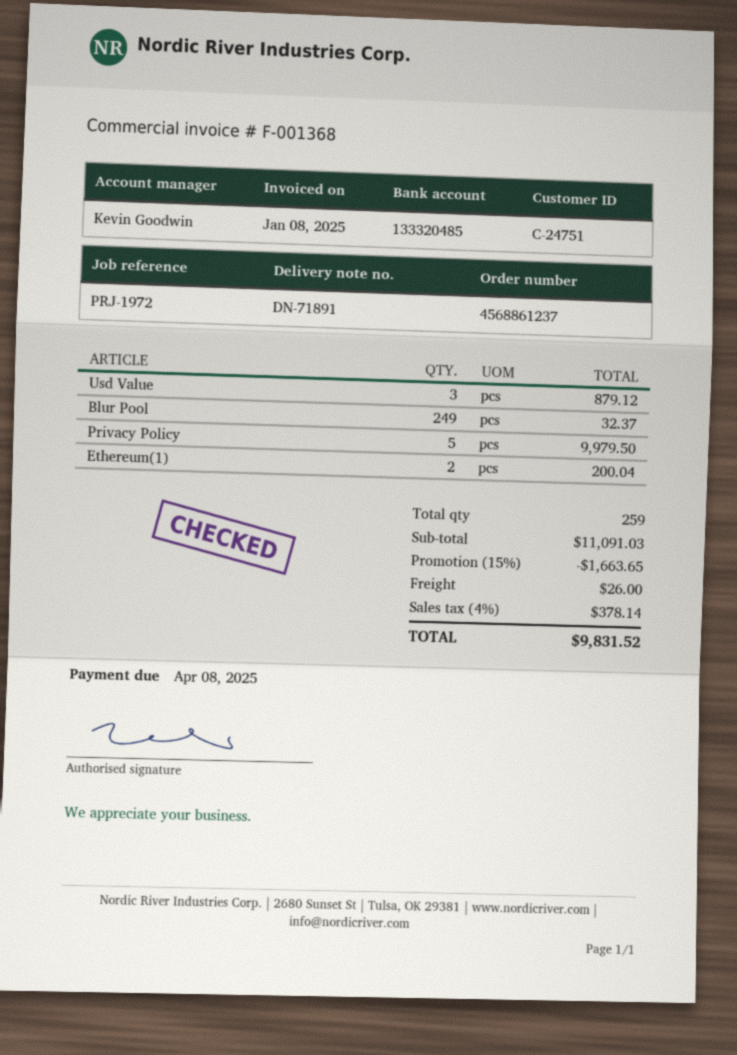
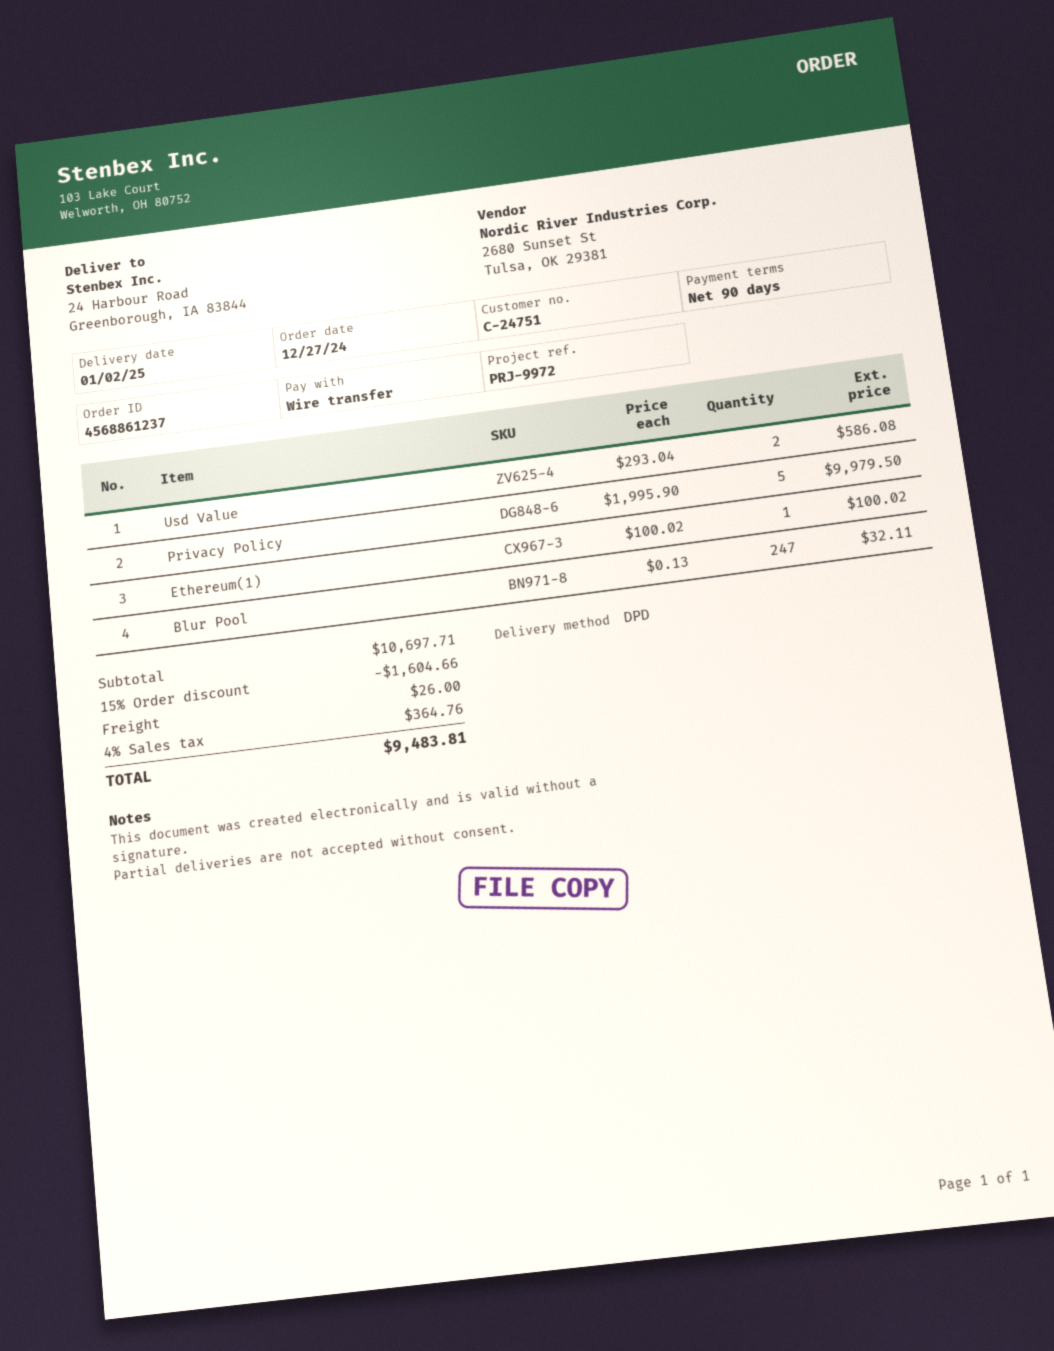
reference: PRJ-1972 -> PRJ-9972
Usd Value: 3 for 879.12 -> 2 for 586.08
Blur Pool: 249 for 32.37 -> 247 for 32.11
Ethereum(1): 2 for 200.04 -> 1 for 100.02
subtotal: 11091.03 -> 10697.71
discount: 15% = 1663.65 -> 15% = 1604.66
tax: 4% = 378.14 -> 4% = 364.76
total: 9831.52 -> 9483.81

